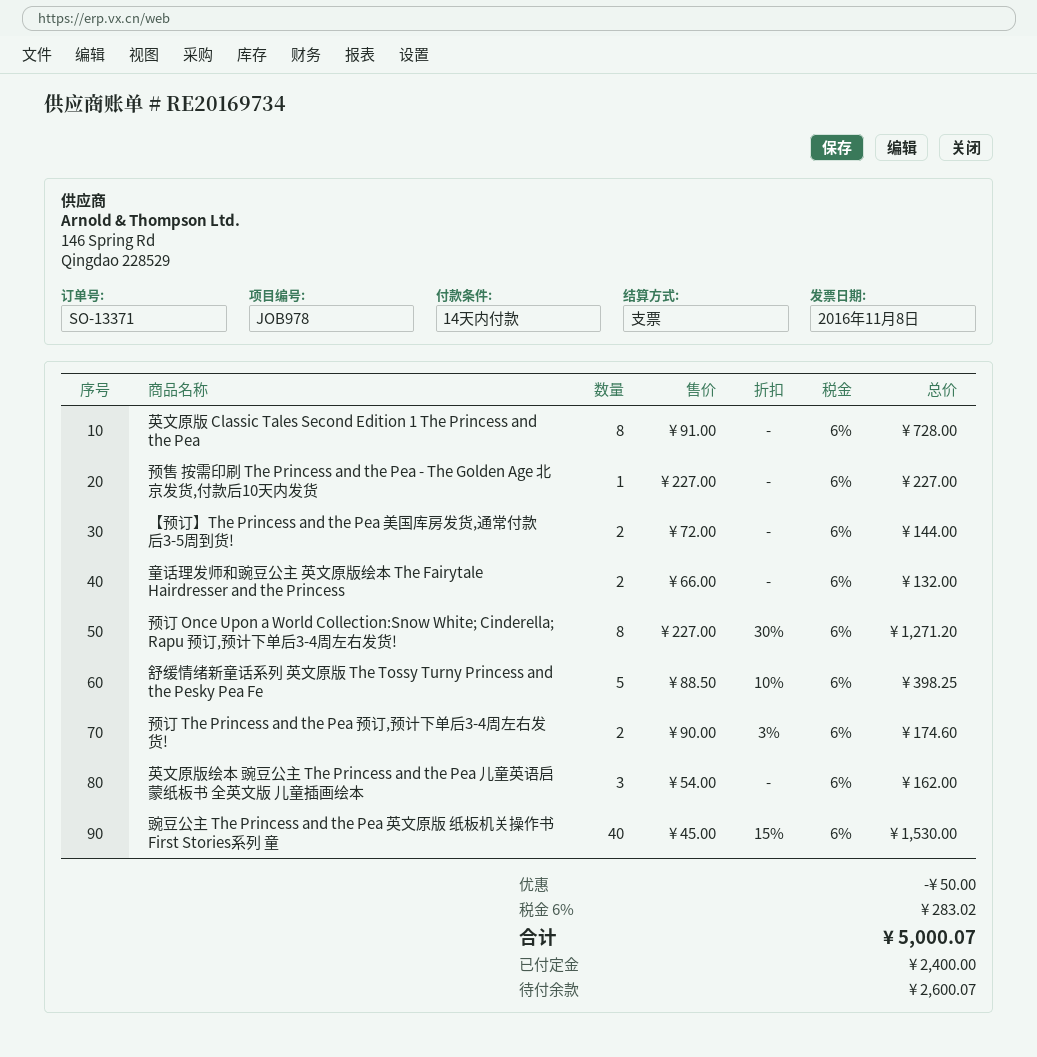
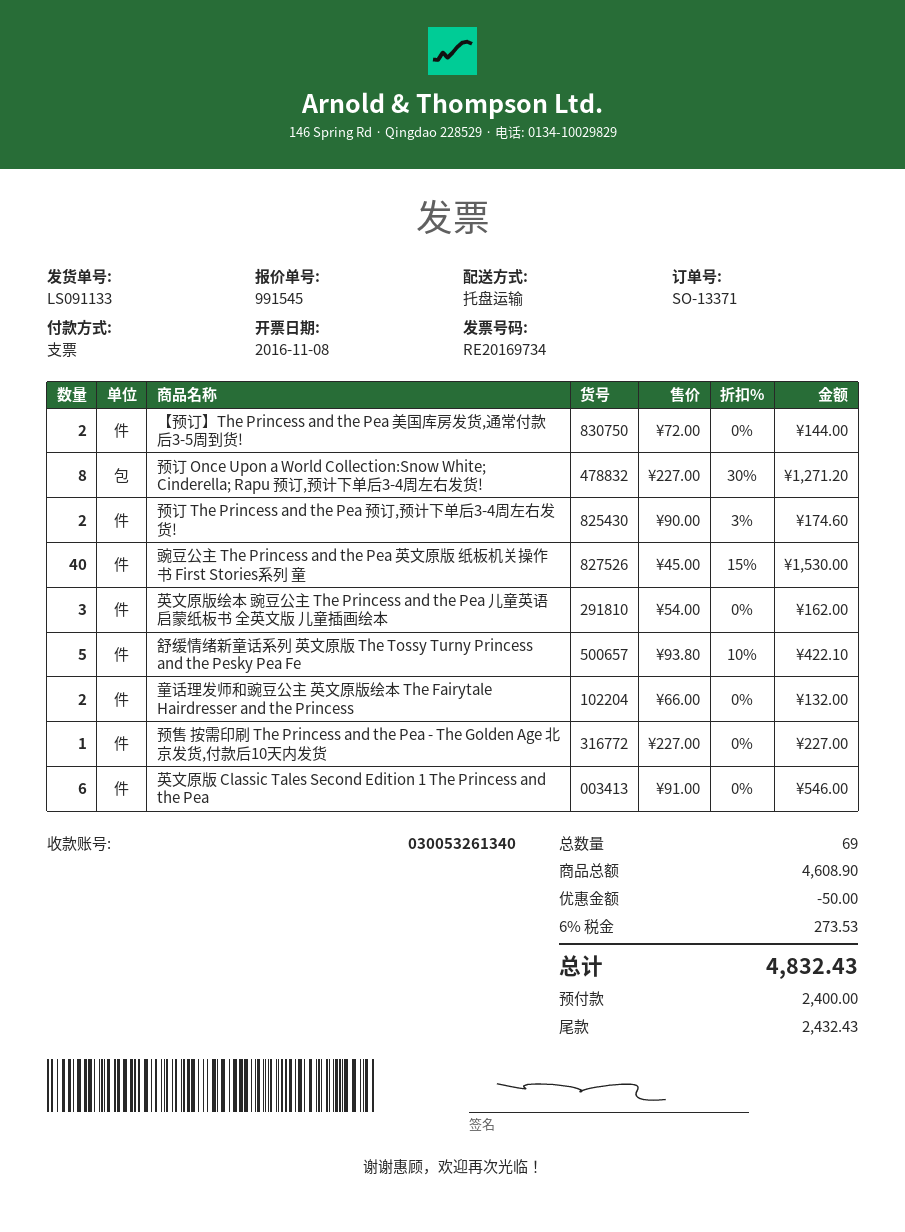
英文原版 Classic Tales Second Edition 1 The Princess and the Pea: 8 x 91.00 = 728.00 -> 6 x 91.00 = 546.00
舒缓情绪新童话系列 英文原版 The Tossy Turny Princess and the Pesky Pea Fe: 5 x 88.50 - 10% = 398.25 -> 5 x 93.80 - 10% = 422.10
tax: 6% = 283.02 -> 6% = 273.53
total: 5000.07 -> 4832.43
balance: 2600.07 -> 2432.43

